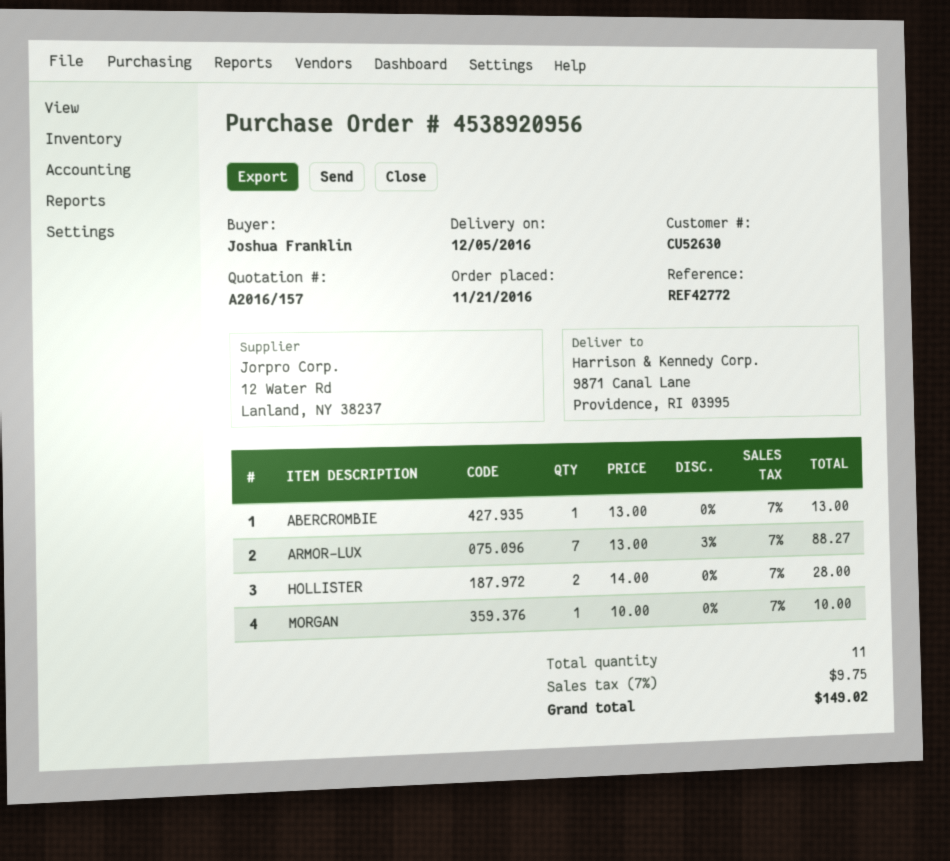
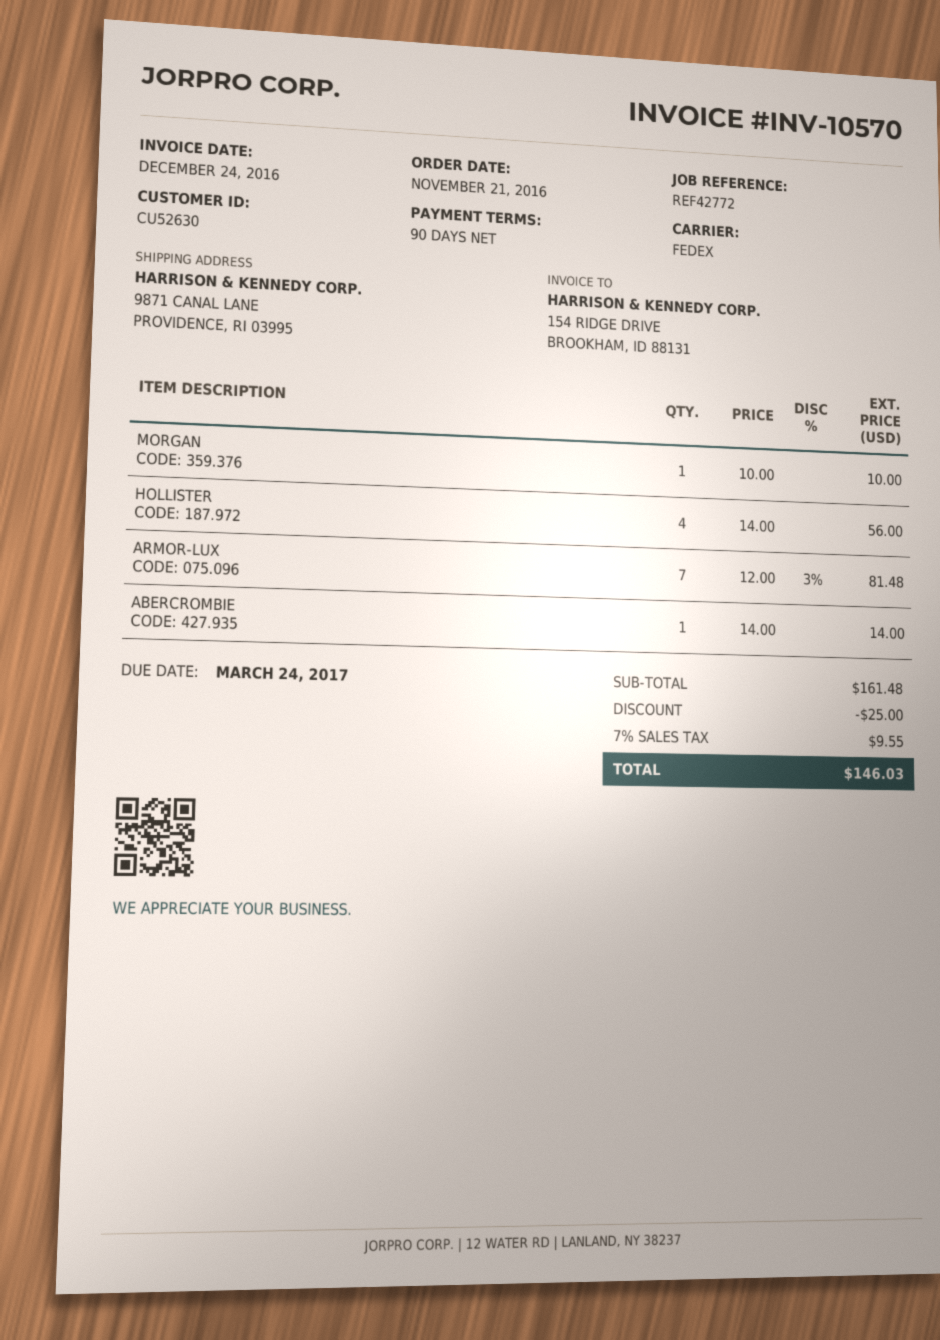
ABERCROMBIE: 1 x 13.00 = 13.00 -> 1 x 14.00 = 14.00
ARMOR-LUX: 7 x 13.00 - 3% = 88.27 -> 7 x 12.00 - 3% = 81.48
HOLLISTER: 2 x 14.00 = 28.00 -> 4 x 14.00 = 56.00
discount: none -> 25.00
tax: 7% = 9.75 -> 7% = 9.55
total: 149.02 -> 146.03

